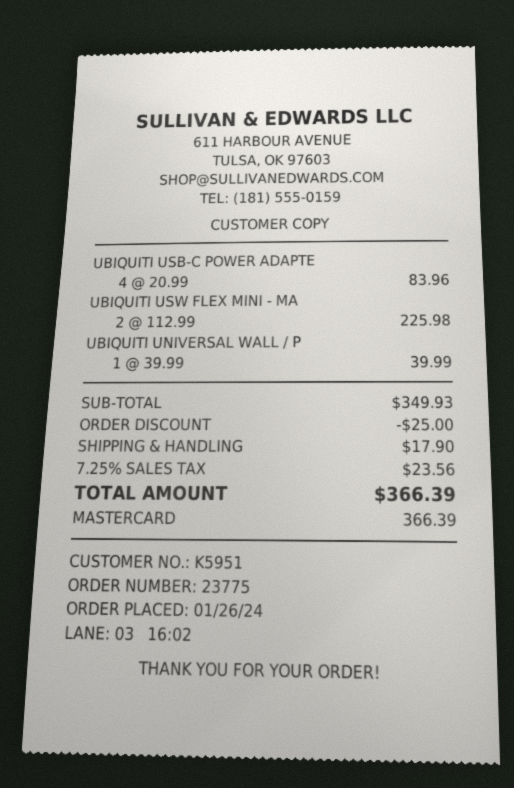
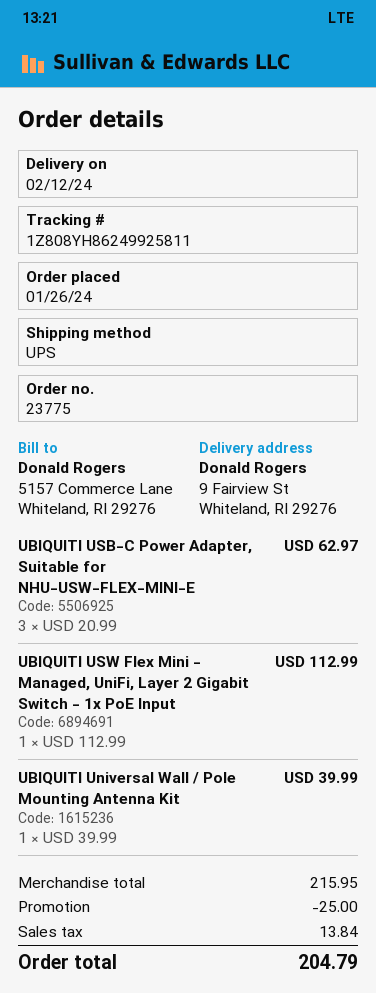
UBIQUITI USB-C POWER ADAPTE: 4 x 20.99 = 83.96 -> 3 x 20.99 = 62.97
UBIQUITI USW FLEX MINI - MA: 2 x 112.99 = 225.98 -> 1 x 112.99 = 112.99
subtotal: 349.93 -> 215.95
shipping: 17.90 -> none
tax: 23.56 -> 13.84
total: 366.39 -> 204.79

